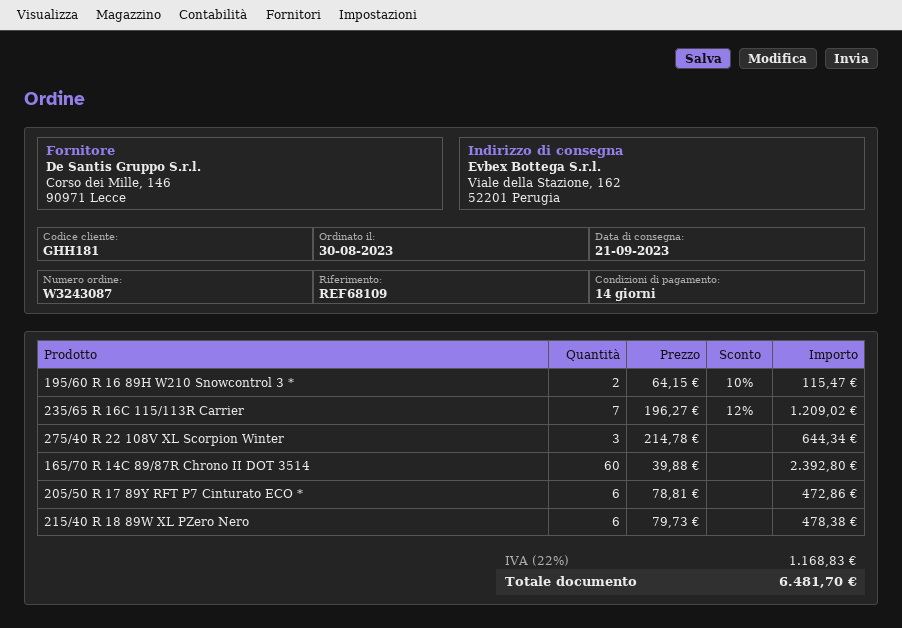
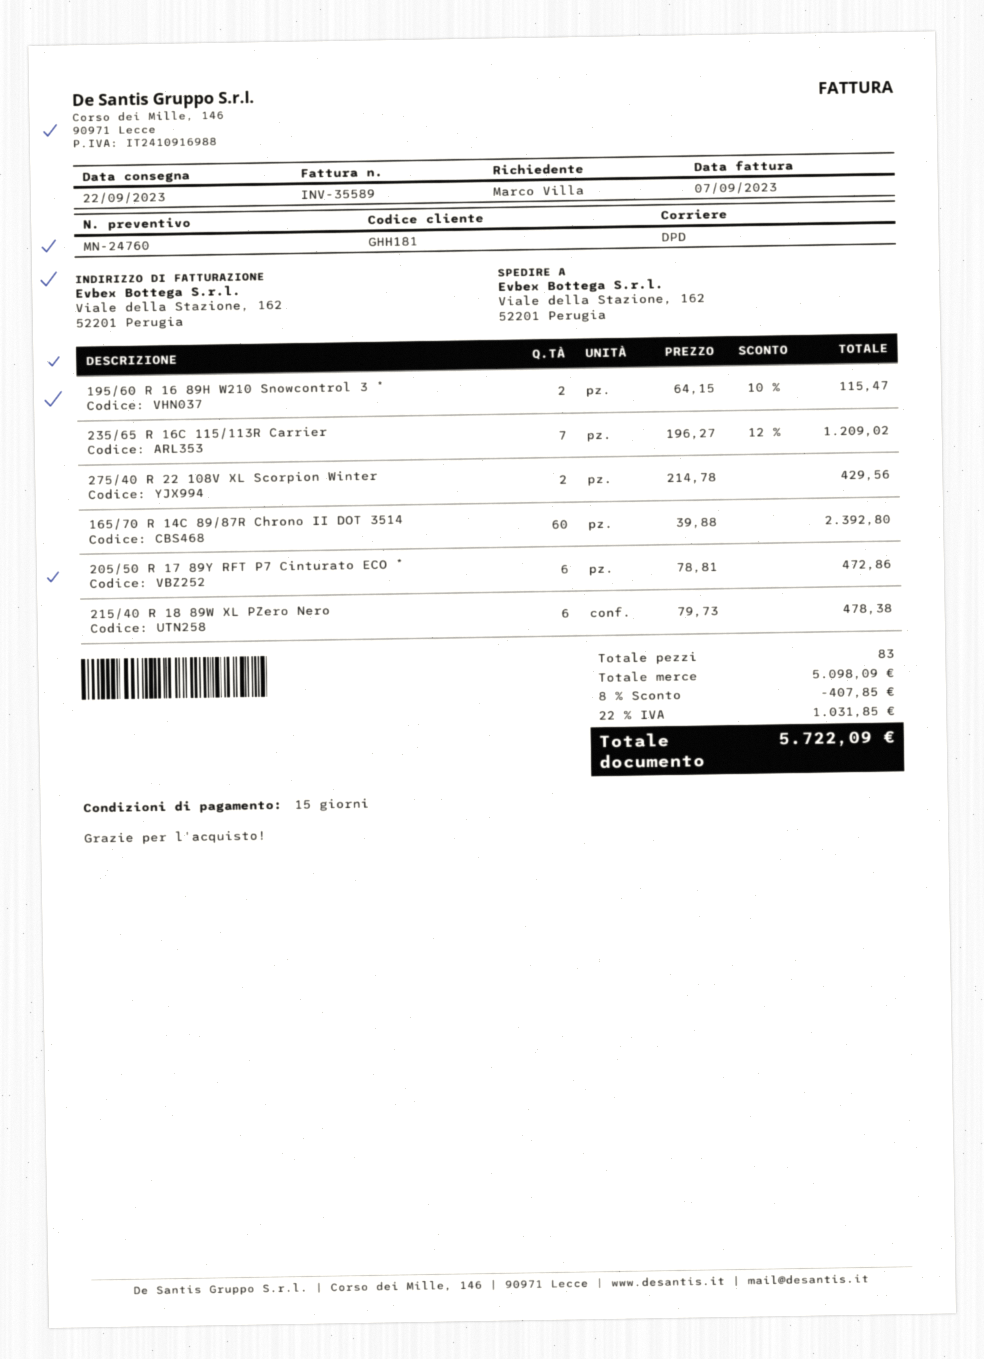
delivery date: 2023-09-21 -> 2023-09-22
payment terms: 14 days -> 15 days
275/40 R 22 108V XL Scorpion Winter: 3 x 214.78 = 644.34 -> 2 x 214.78 = 429.56
discount: none -> 8% = 407.85
tax: 22% = 1168.83 -> 22% = 1031.85
total: 6481.70 -> 5722.09

